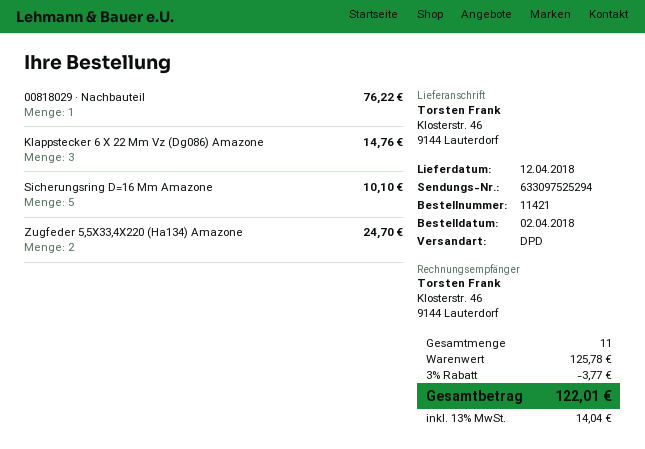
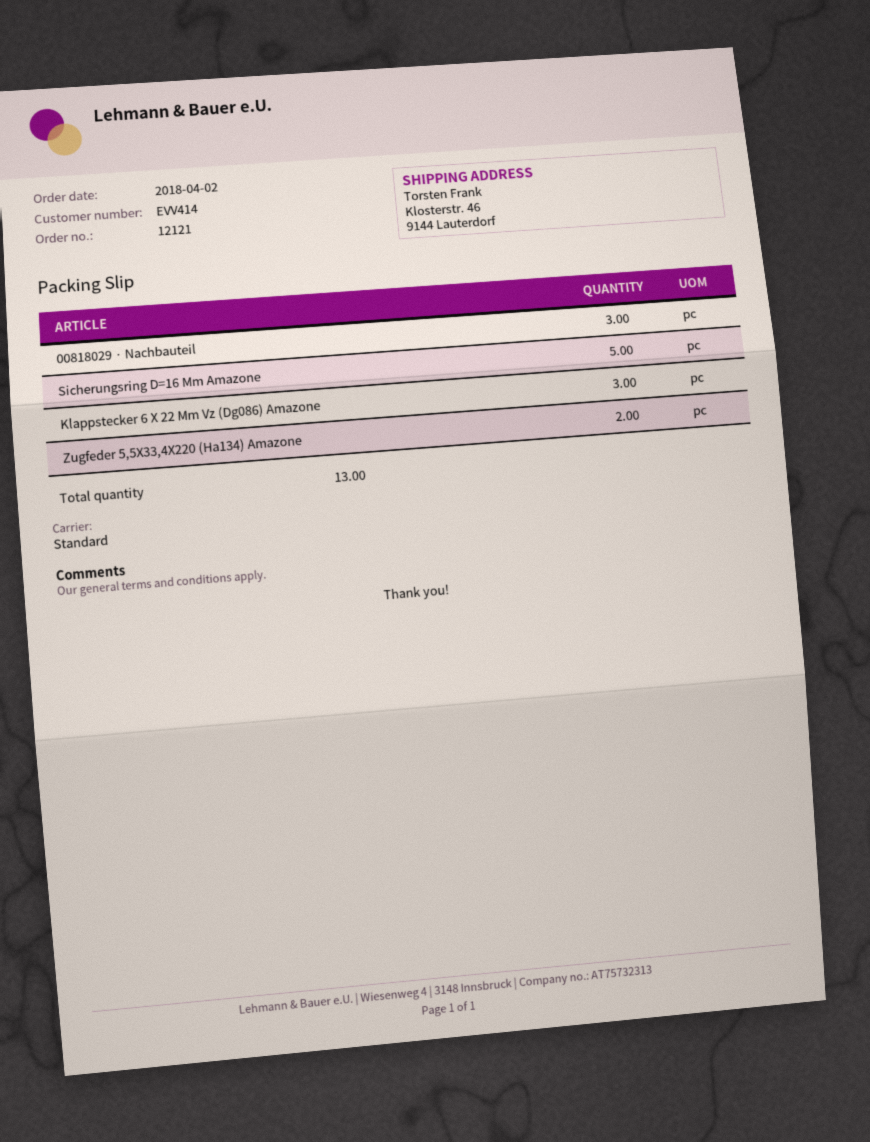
order number: 11421 -> 12121
shipping method: DPD -> standard
00818029 · Nachbauteil: 1 -> 3
total quantity: 11 -> 13

